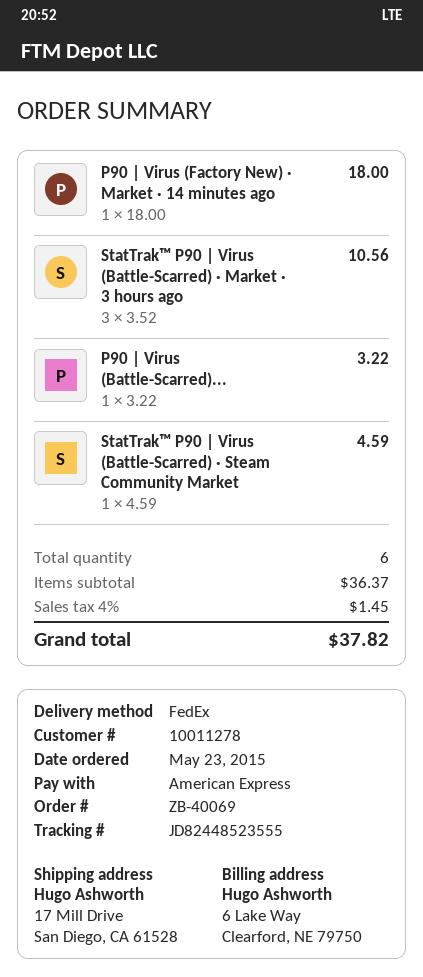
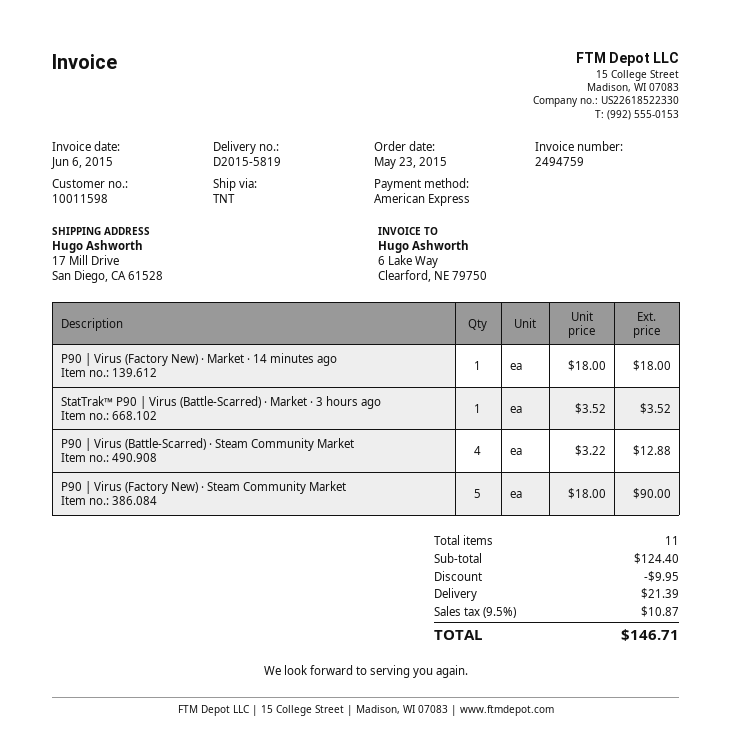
customer number: 10011278 -> 10011598
shipping method: FedEx -> TNT
StatTrak™ P90 | Virus (Battle-Scarred) · Market · 3 hours ago: 3 x 3.52 = 10.56 -> 1 x 3.52 = 3.52
P90 | Virus (Battle-Scarred)...: 1 x 3.22 = 3.22 -> 4 x 3.22 = 12.88
StatTrak™ P90 | Virus (Battle-Scarred) · Steam Community Market: 1 x 4.59 = 4.59 -> none
P90 | Virus (Factory New) · Steam Community Market: none -> 5 x 18.00 = 90.00
total quantity: 6 -> 11
subtotal: 36.37 -> 124.40
discount: none -> 9.95
shipping: none -> 21.39
tax: 4% = 1.45 -> 9.5% = 10.87
total: 37.82 -> 146.71

